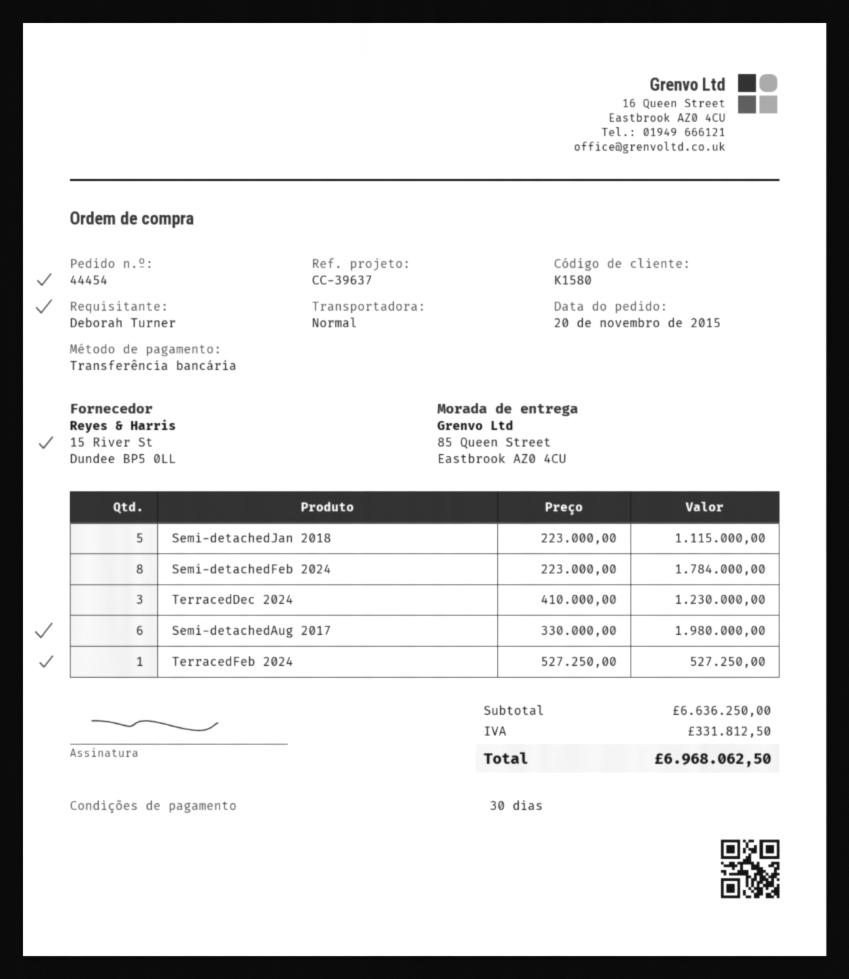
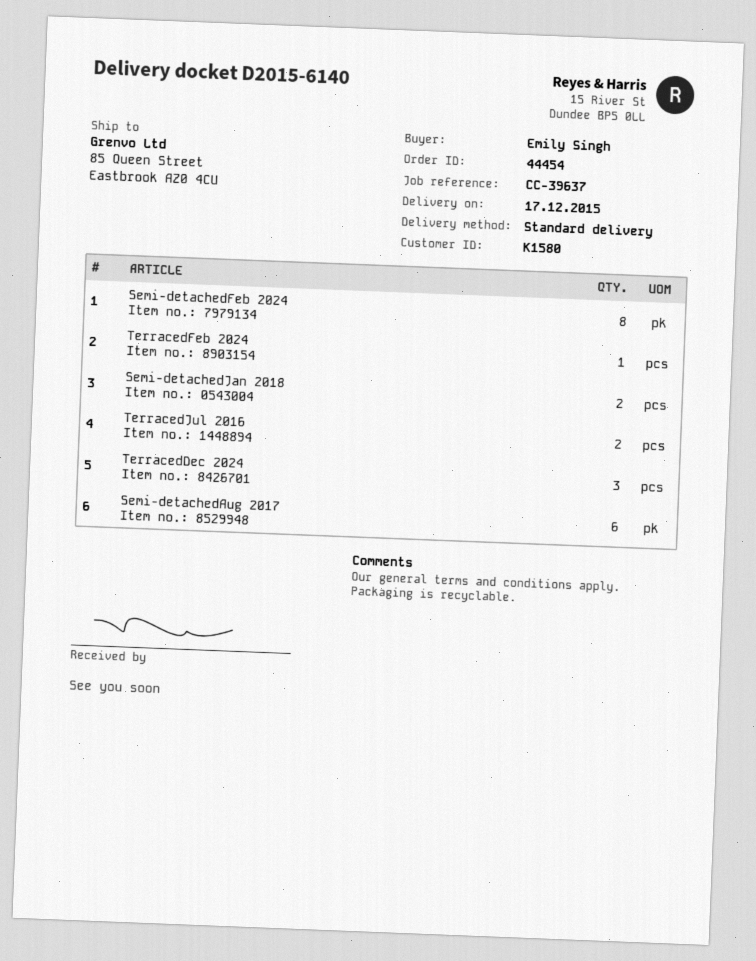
ordered by: Deborah Turner -> Emily Singh
Semi-detachedJan 2018: 5 -> 2
TerracedJul 2016: none -> 2

